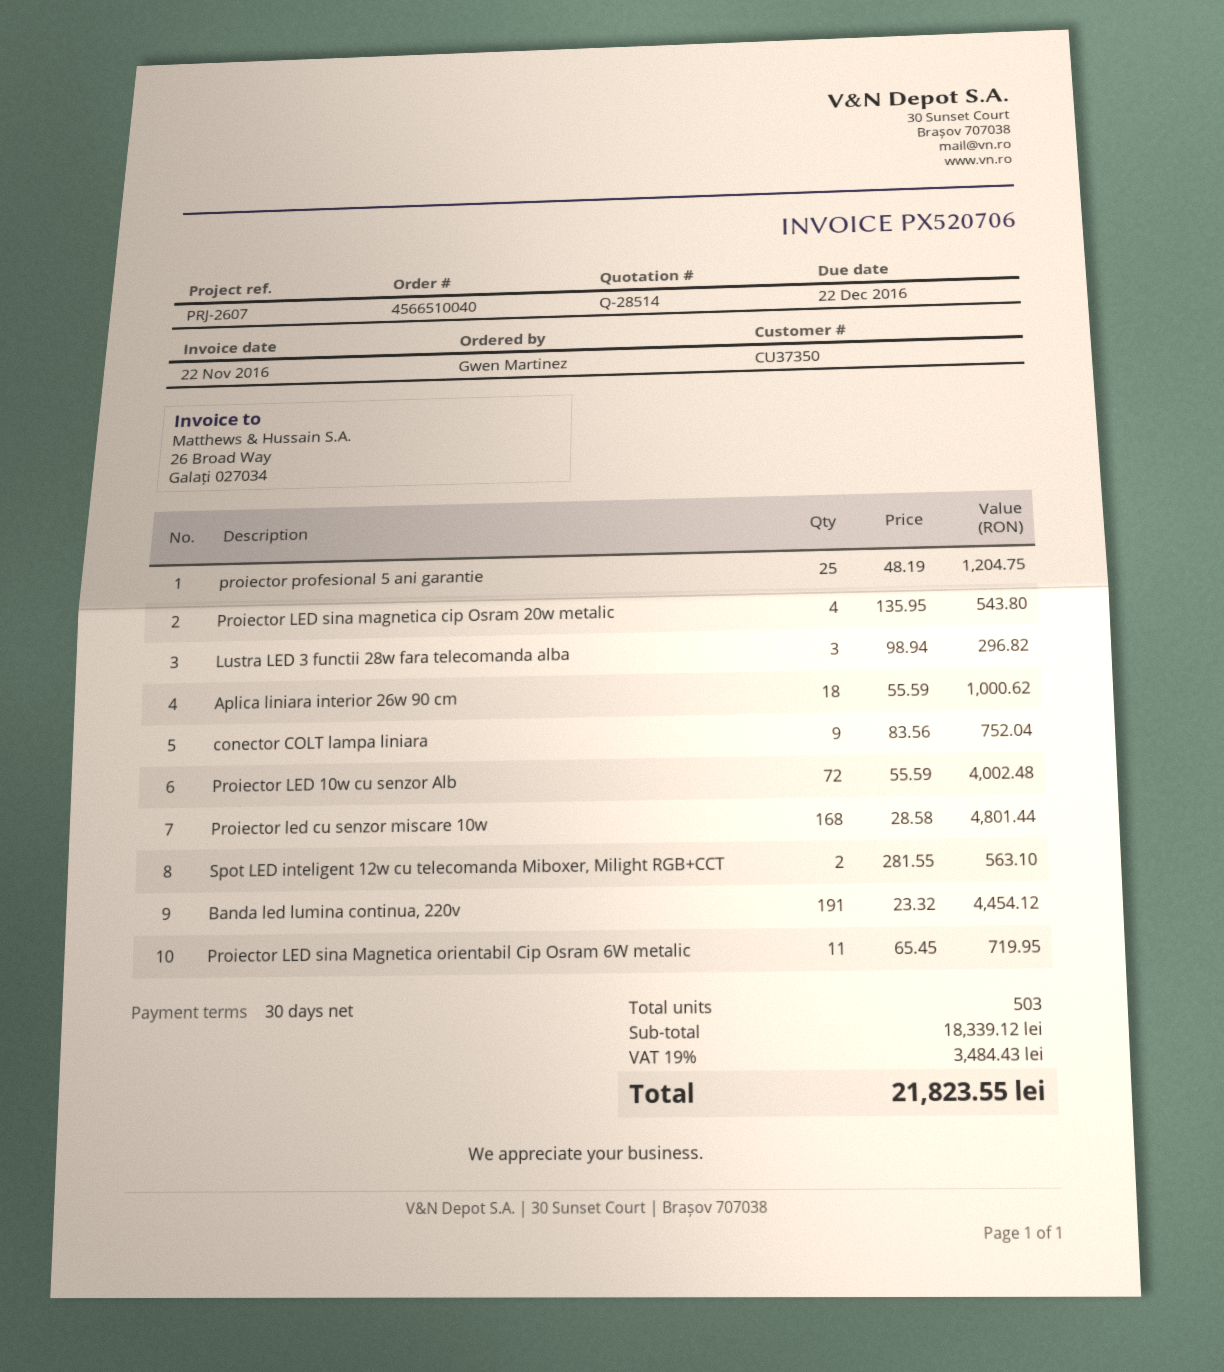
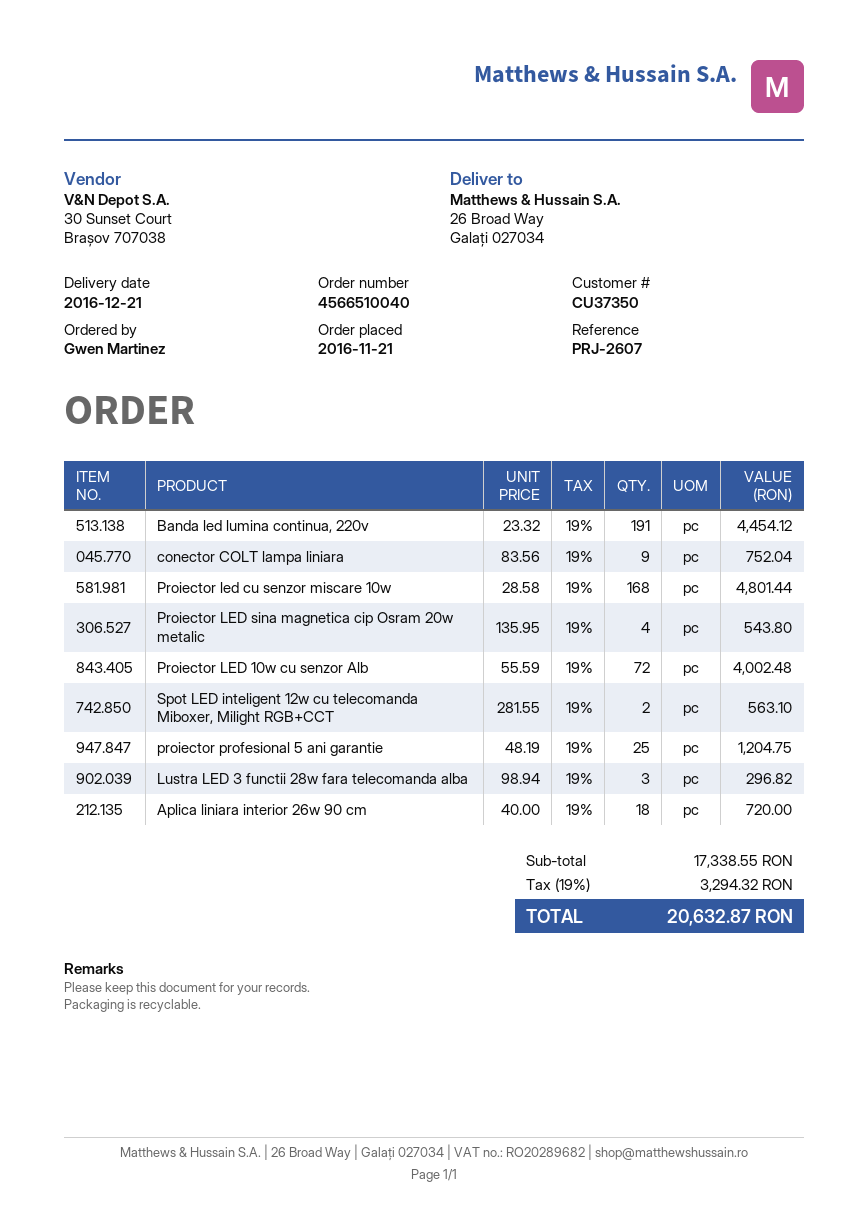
Aplica liniara interior 26w 90 cm: 18 x 55.59 = 1000.62 -> 18 x 40.00 = 720.00
Proiector LED sina Magnetica orientabil Cip Osram 6W metalic: 11 x 65.45 = 719.95 -> none
subtotal: 18339.12 -> 17338.55
tax: 19% = 3484.43 -> 19% = 3294.32
total: 21823.55 -> 20632.87

